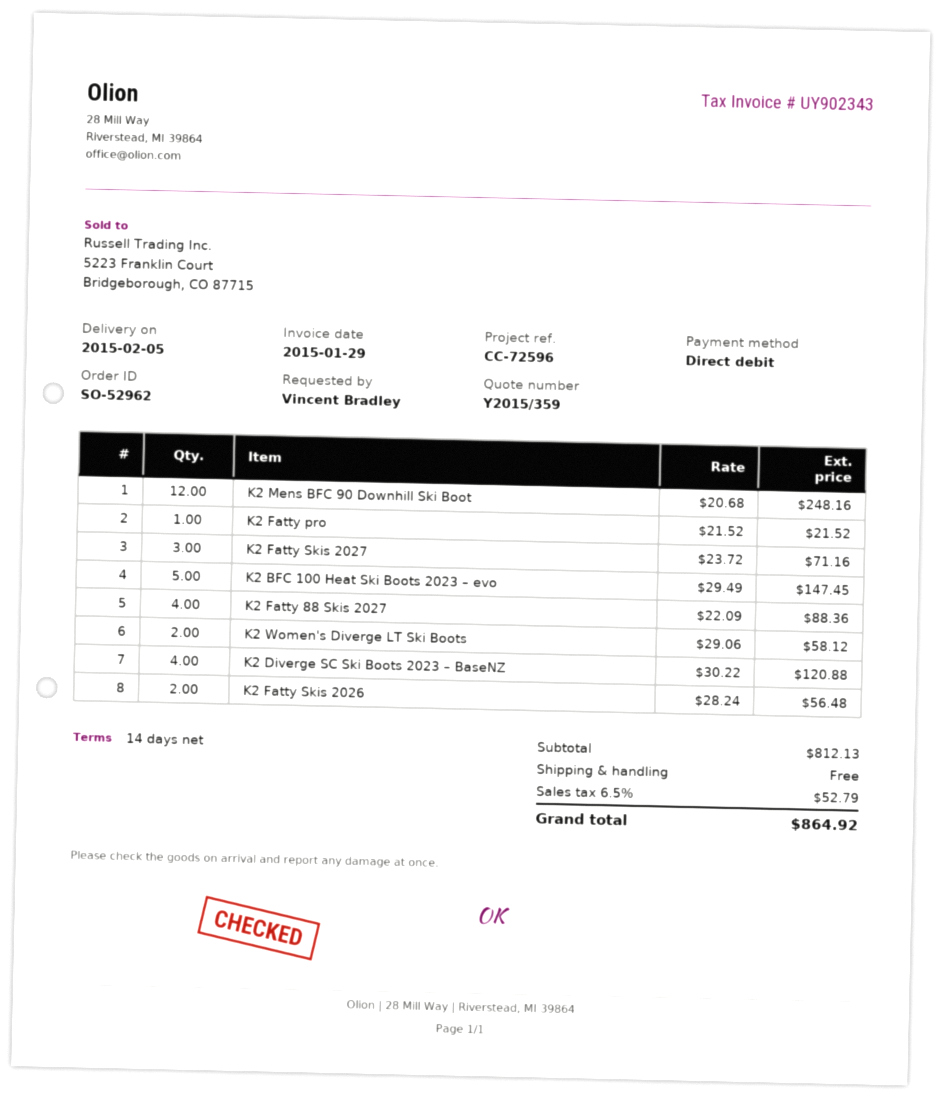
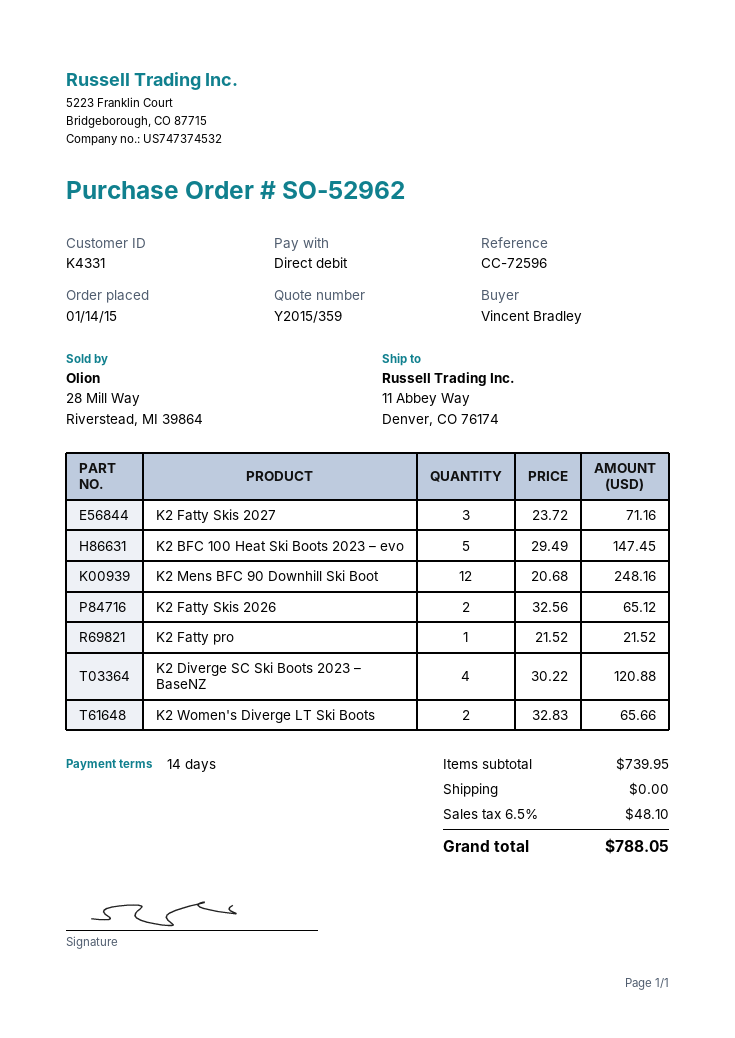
K2 Fatty 88 Skis 2027: 4 x 22.09 = 88.36 -> none
K2 Women's Diverge LT Ski Boots: 2 x 29.06 = 58.12 -> 2 x 32.83 = 65.66
K2 Fatty Skis 2026: 2 x 28.24 = 56.48 -> 2 x 32.56 = 65.12
subtotal: 812.13 -> 739.95
tax: 6.5% = 52.79 -> 6.5% = 48.10
total: 864.92 -> 788.05

